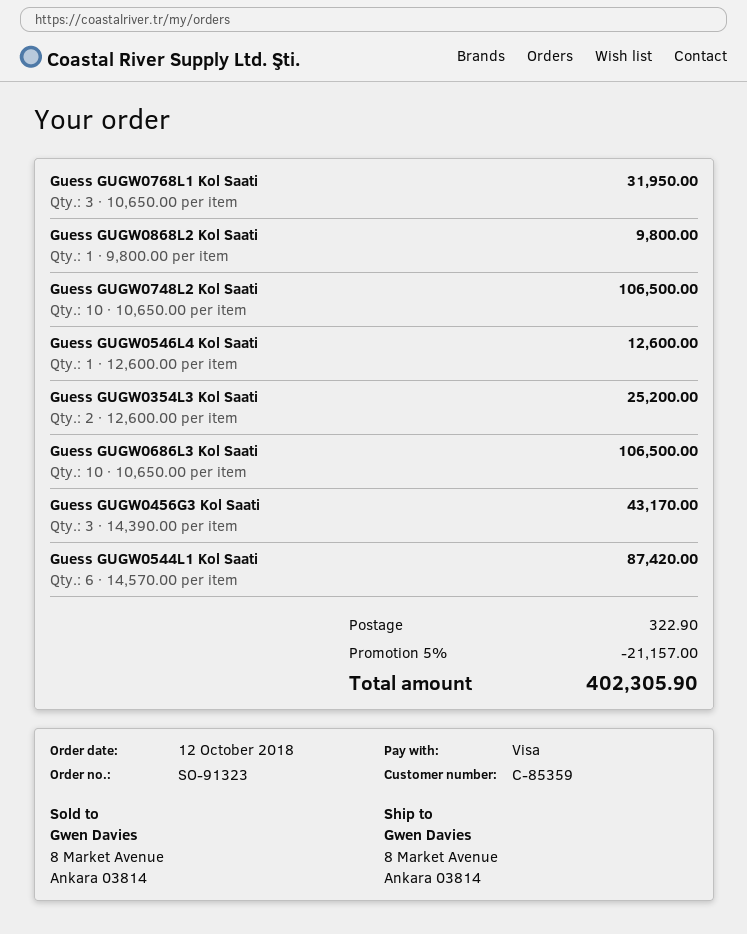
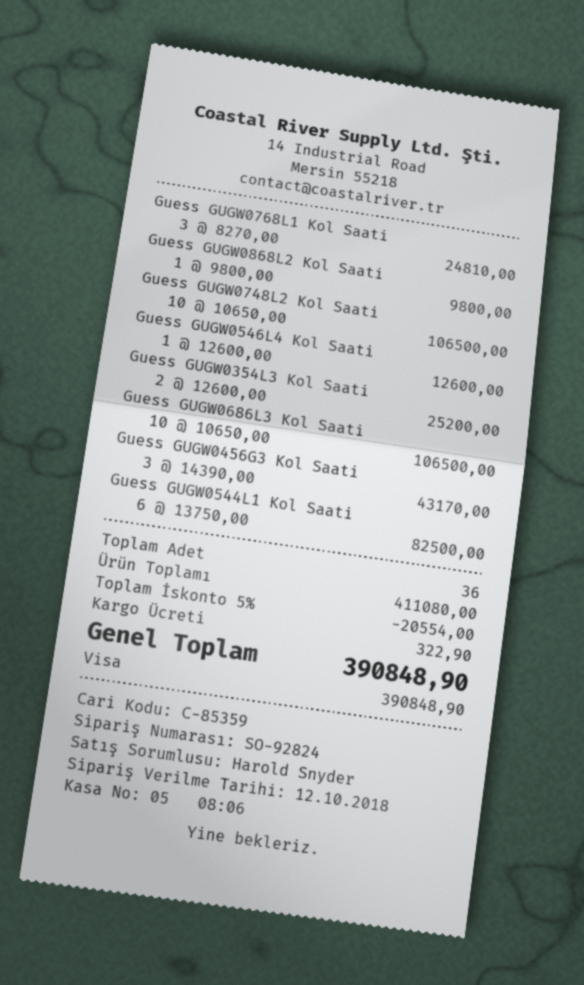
order number: SO-91323 -> SO-92824
Guess GUGW0768L1 Kol Saati: 3 x 10650.00 = 31950.00 -> 3 x 8270.00 = 24810.00
Guess GUGW0544L1 Kol Saati: 6 x 14570.00 = 87420.00 -> 6 x 13750.00 = 82500.00
discount: 5% = 21157.00 -> 5% = 20554.00
total: 402305.90 -> 390848.90

